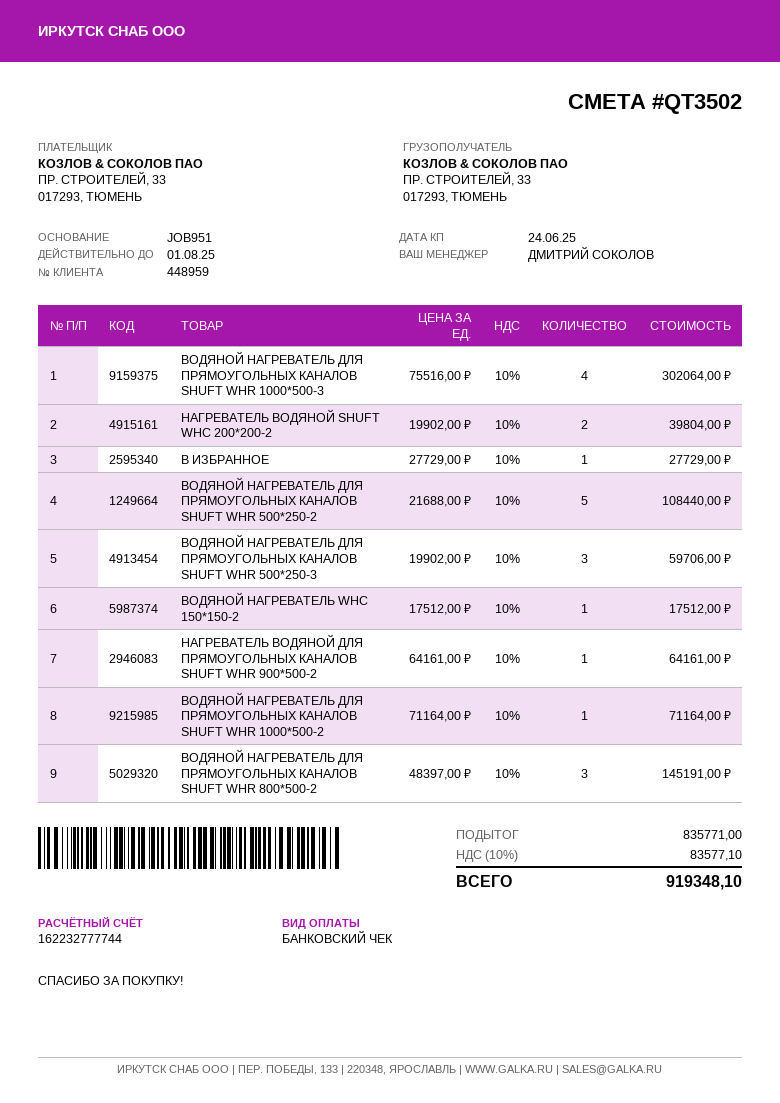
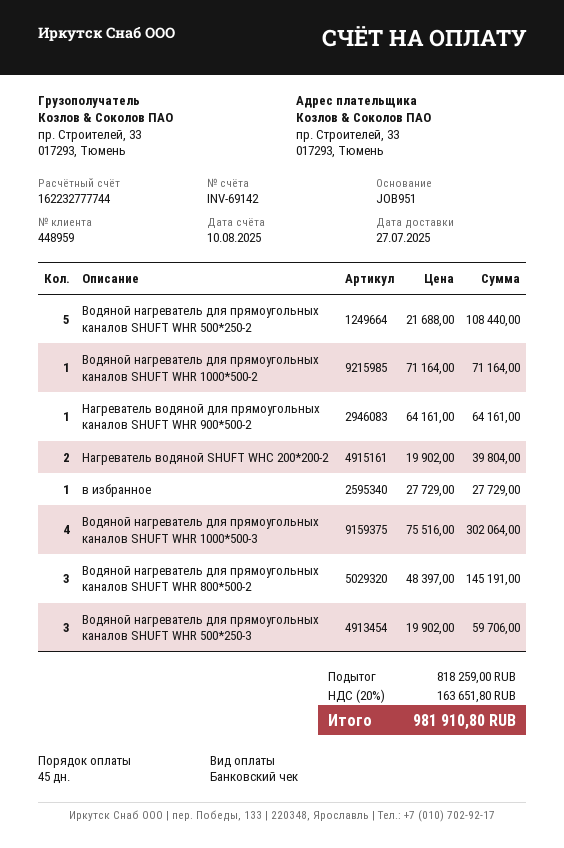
ВОДЯНОЙ НАГРЕВАТЕЛЬ WHC 150*150-2: 1 x 17512.00 = 17512.00 -> none
subtotal: 835771.00 -> 818259.00
tax: 10% = 83577.10 -> 20% = 163651.80
total: 919348.10 -> 981910.80

